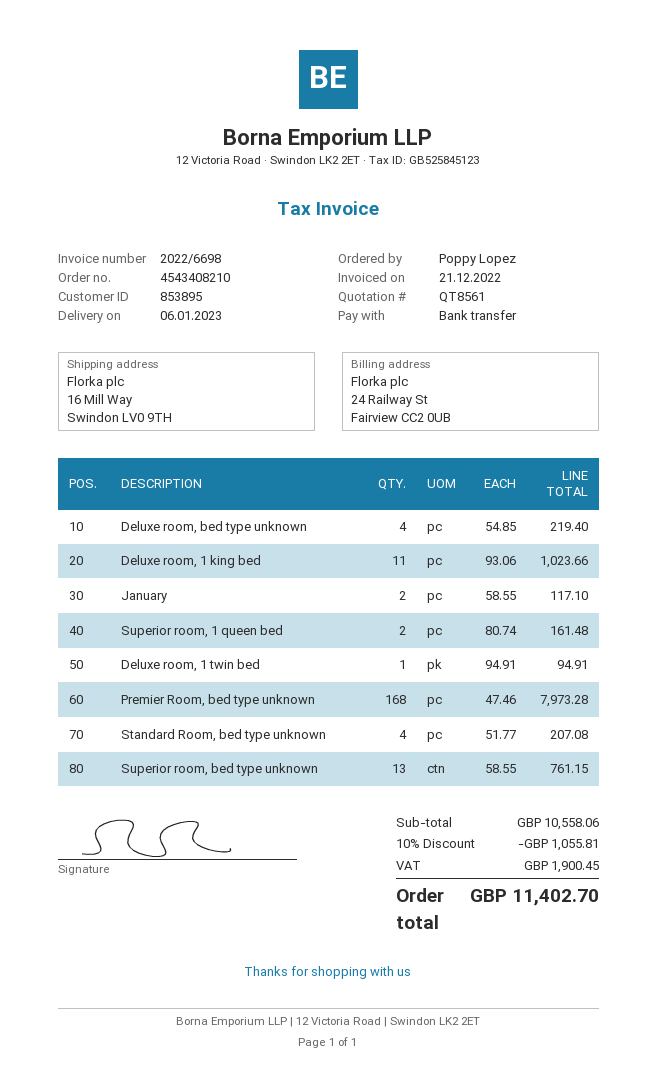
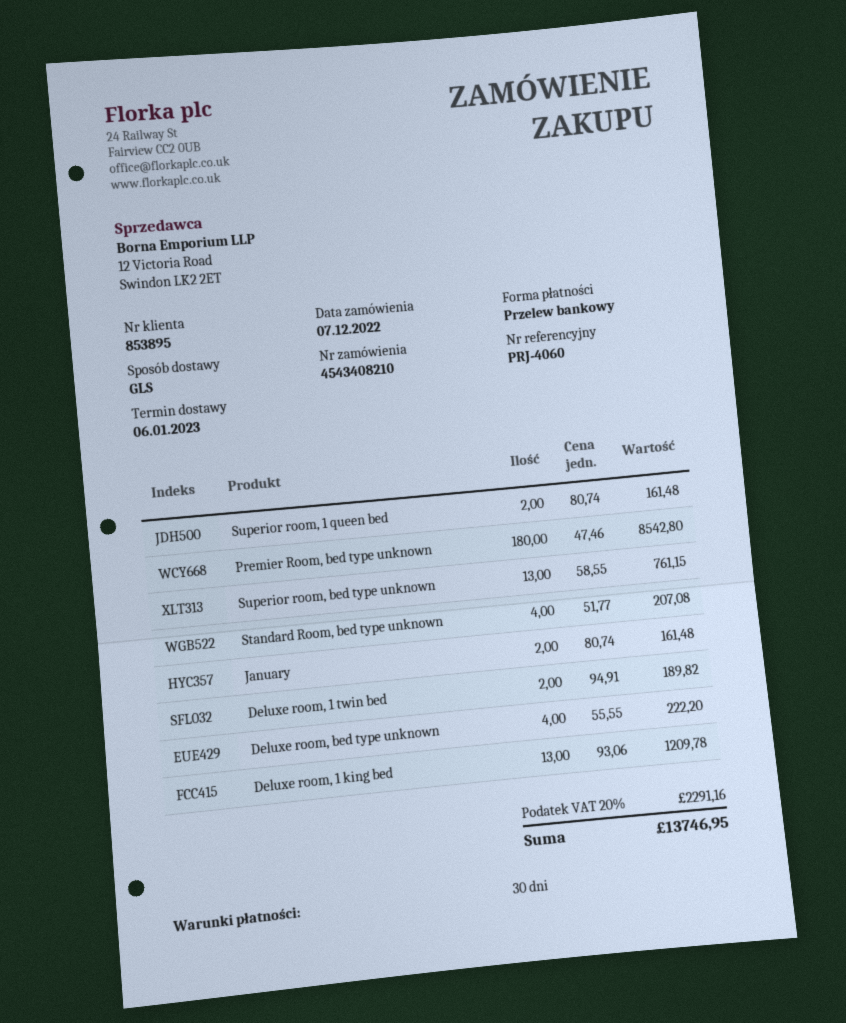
Deluxe room, bed type unknown: 4 x 54.85 = 219.40 -> 4 x 55.55 = 222.20
Deluxe room, 1 king bed: 11 x 93.06 = 1023.66 -> 13 x 93.06 = 1209.78
January: 2 x 58.55 = 117.10 -> 2 x 80.74 = 161.48
Deluxe room, 1 twin bed: 1 x 94.91 = 94.91 -> 2 x 94.91 = 189.82
Premier Room, bed type unknown: 168 x 47.46 = 7973.28 -> 180 x 47.46 = 8542.80
discount: 10% = 1055.81 -> none
tax: 1900.45 -> 2291.16
total: 11402.70 -> 13746.95

